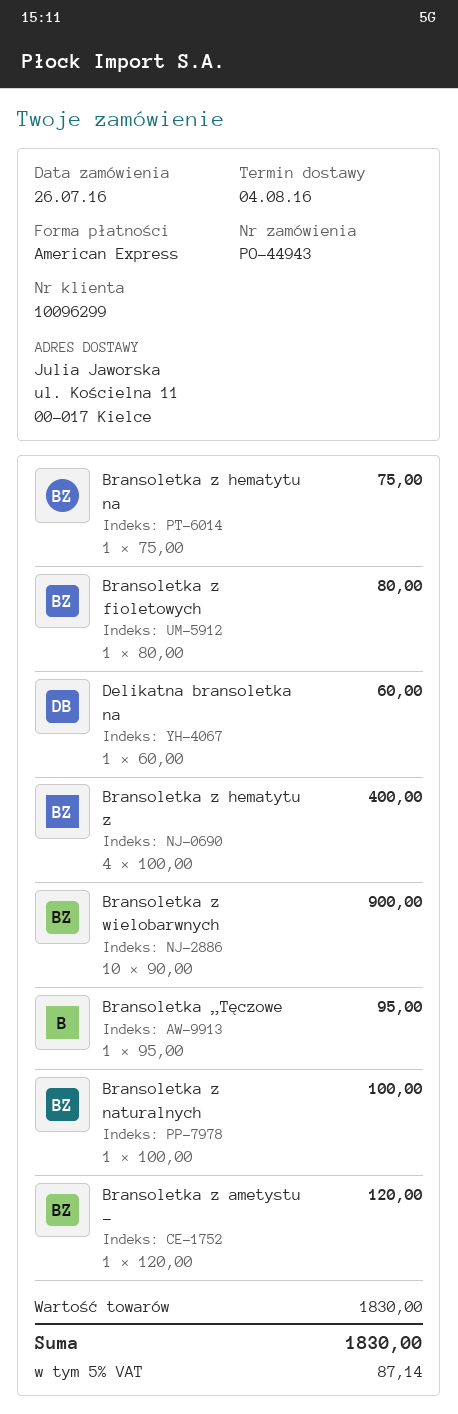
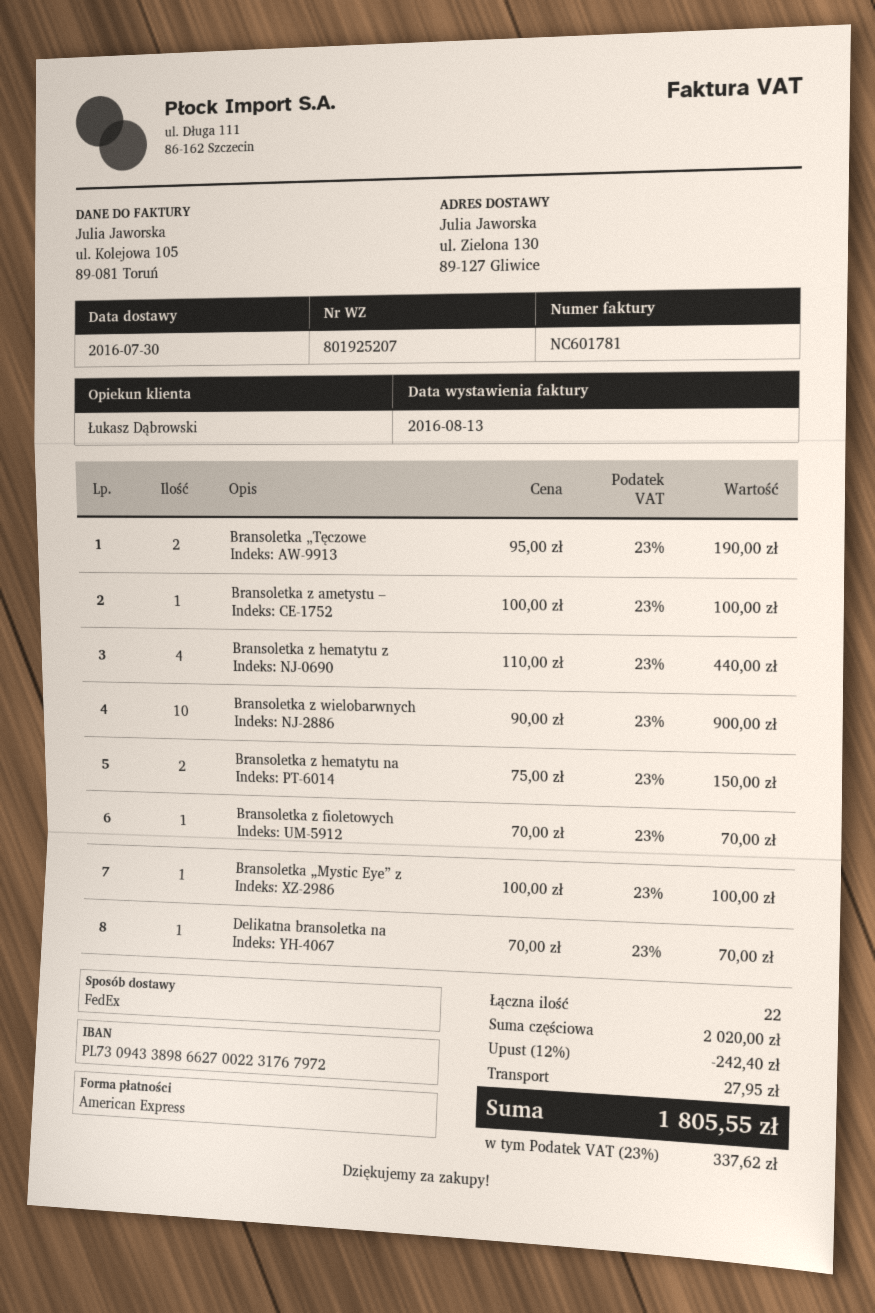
delivery date: 2016-08-04 -> 2016-07-30
ship to: ul. Kościelna 11, 00-017 Kielce -> ul. Zielona 130, 89-127 Gliwice
Bransoletka z hematytu na: 1 x 75.00 = 75.00 -> 2 x 75.00 = 150.00
Bransoletka z fioletowych: 1 x 80.00 = 80.00 -> 1 x 70.00 = 70.00
Delikatna bransoletka na: 1 x 60.00 = 60.00 -> 1 x 70.00 = 70.00
Bransoletka z hematytu z: 4 x 100.00 = 400.00 -> 4 x 110.00 = 440.00
Bransoletka „Tęczowe: 1 x 95.00 = 95.00 -> 2 x 95.00 = 190.00
Bransoletka z naturalnych: 1 x 100.00 = 100.00 -> none
Bransoletka z ametystu –: 1 x 120.00 = 120.00 -> 1 x 100.00 = 100.00
Bransoletka „Mystic Eye” z: none -> 1 x 100.00 = 100.00
subtotal: 1830.00 -> 2020.00
discount: none -> 12% = 242.40
shipping: none -> 27.95
tax: 5% = 87.14 -> 23% = 337.62
total: 1830.00 -> 1805.55

